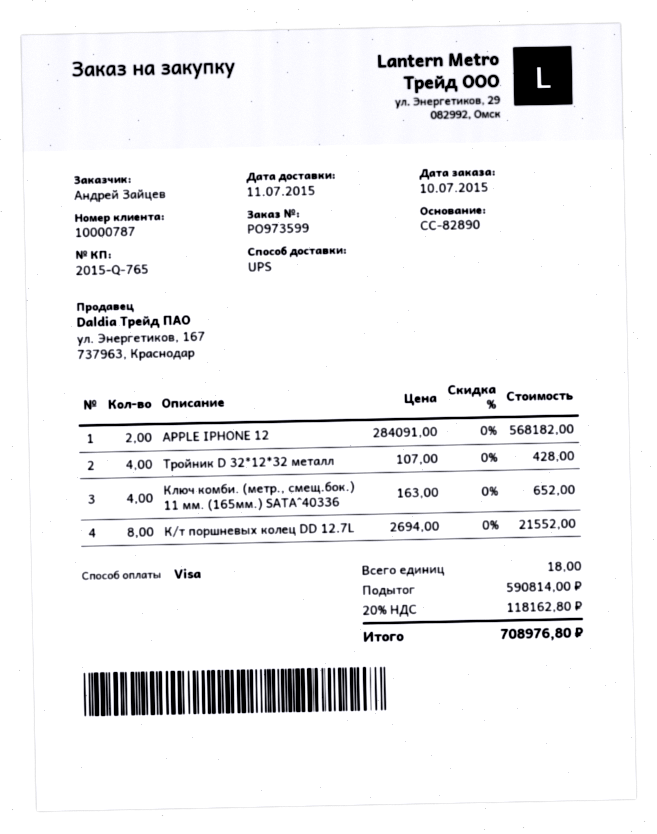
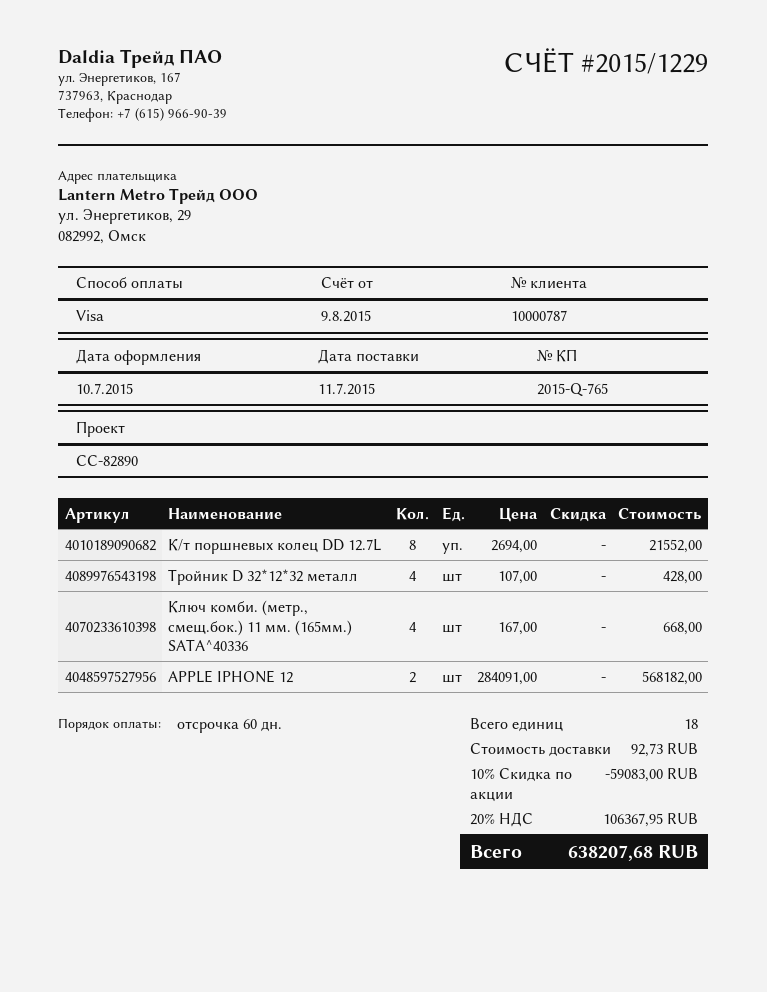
Ключ комби. (метр., смещ.бок.) 11 мм. (165мм.) SATA^40336: 4 x 163.00 = 652.00 -> 4 x 167.00 = 668.00
discount: none -> 10% = 59083.00
shipping: none -> 92.73
tax: 20% = 118162.80 -> 20% = 106367.95
total: 708976.80 -> 638207.68

